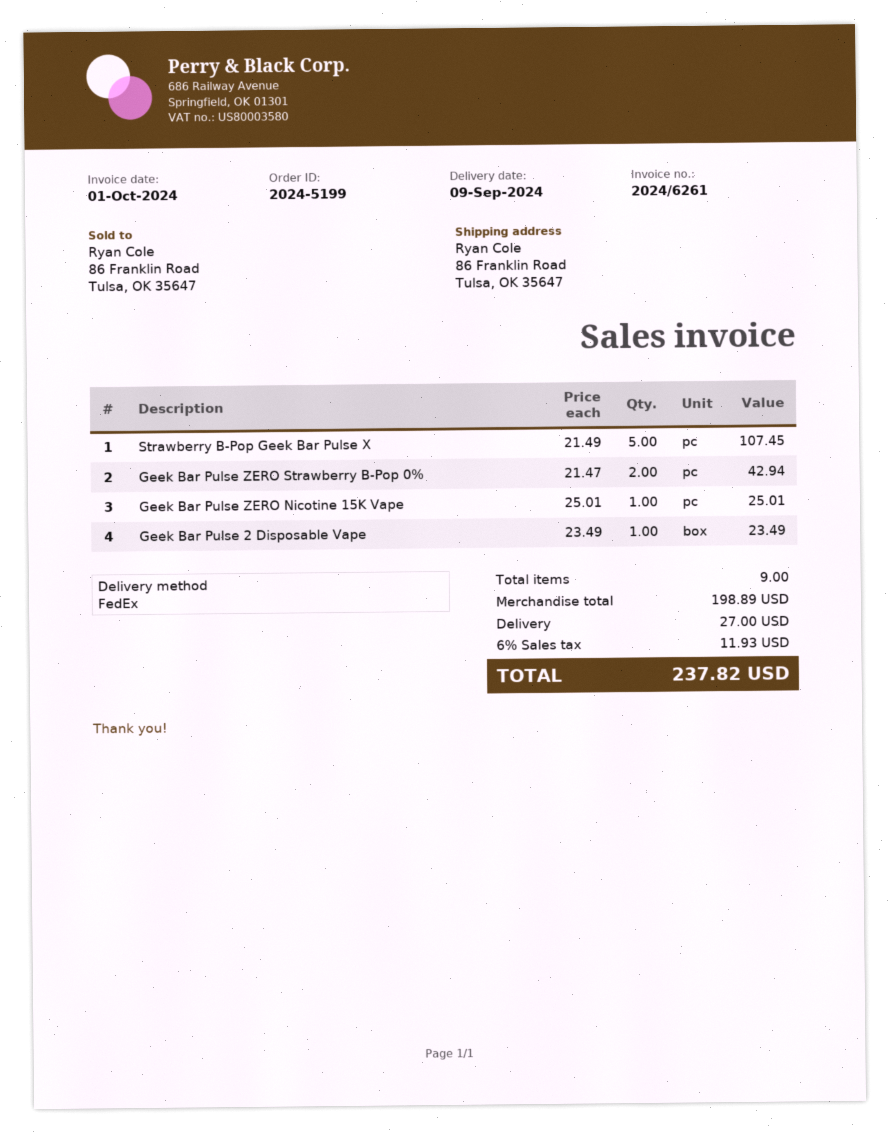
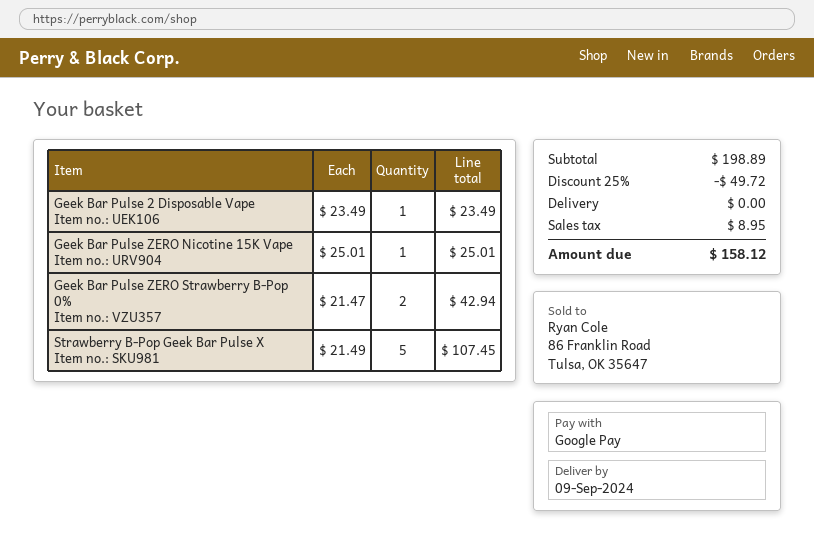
discount: none -> 25% = 49.72
shipping: 27.00 -> 0.00
tax: 11.93 -> 8.95
total: 237.82 -> 158.12

